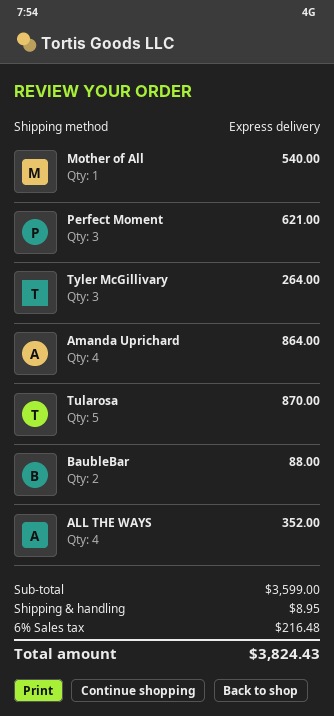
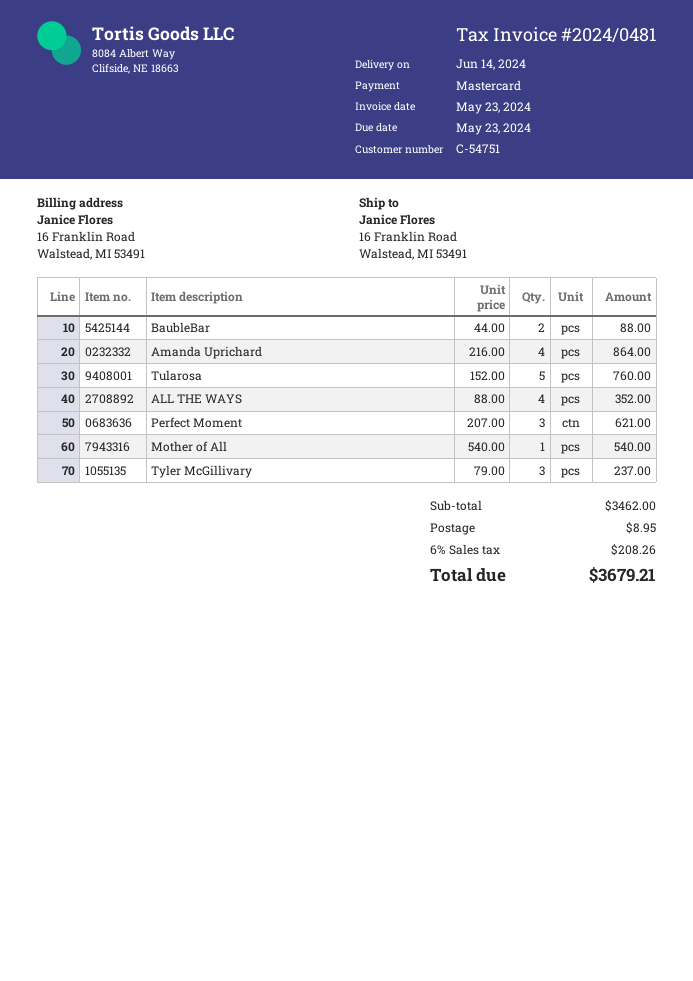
Tyler McGillivary: 3 for 264.00 -> 3 for 237.00
Tularosa: 5 for 870.00 -> 5 for 760.00
subtotal: 3599.00 -> 3462.00
tax: 6% = 216.48 -> 6% = 208.26
total: 3824.43 -> 3679.21

